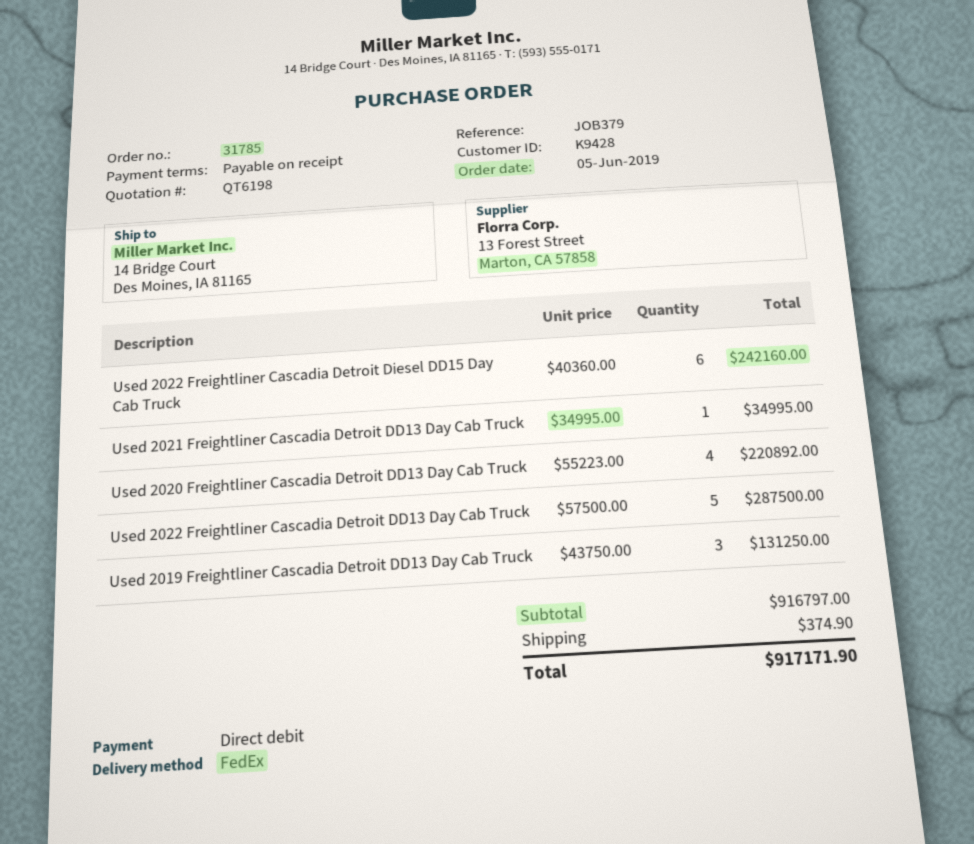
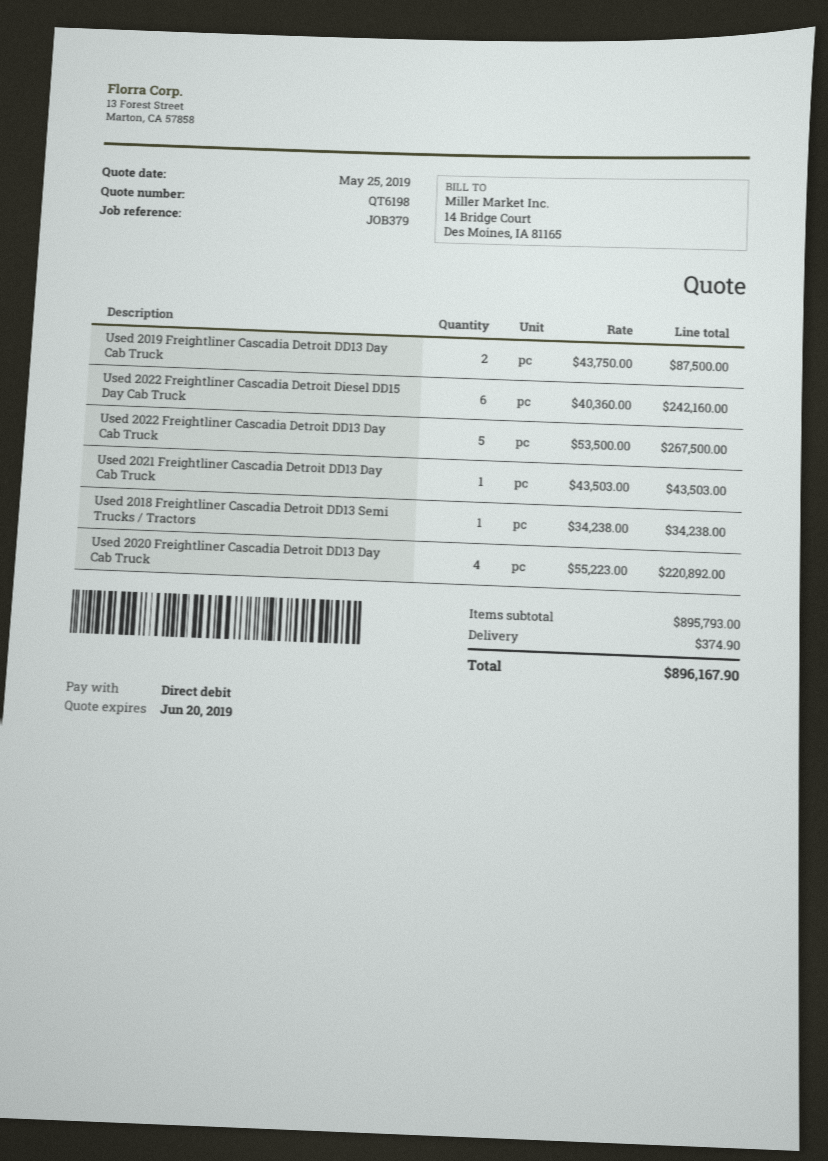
Used 2021 Freightliner Cascadia Detroit DD13 Day Cab Truck: 1 x 34995.00 = 34995.00 -> 1 x 43503.00 = 43503.00
Used 2022 Freightliner Cascadia Detroit DD13 Day Cab Truck: 5 x 57500.00 = 287500.00 -> 5 x 53500.00 = 267500.00
Used 2019 Freightliner Cascadia Detroit DD13 Day Cab Truck: 3 x 43750.00 = 131250.00 -> 2 x 43750.00 = 87500.00
Used 2018 Freightliner Cascadia Detroit DD13 Semi Trucks / Tractors: none -> 1 x 34238.00 = 34238.00
subtotal: 916797.00 -> 895793.00
total: 917171.90 -> 896167.90

